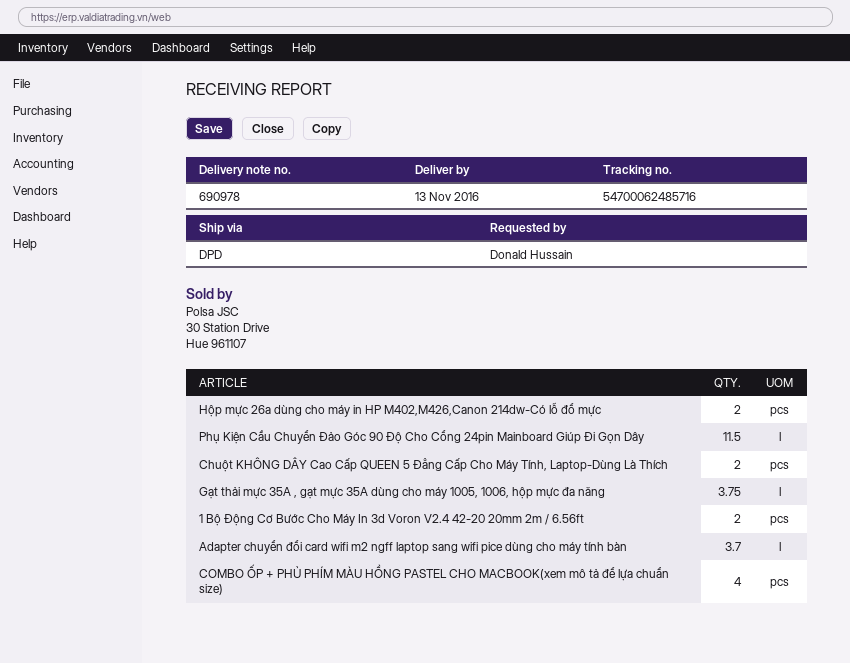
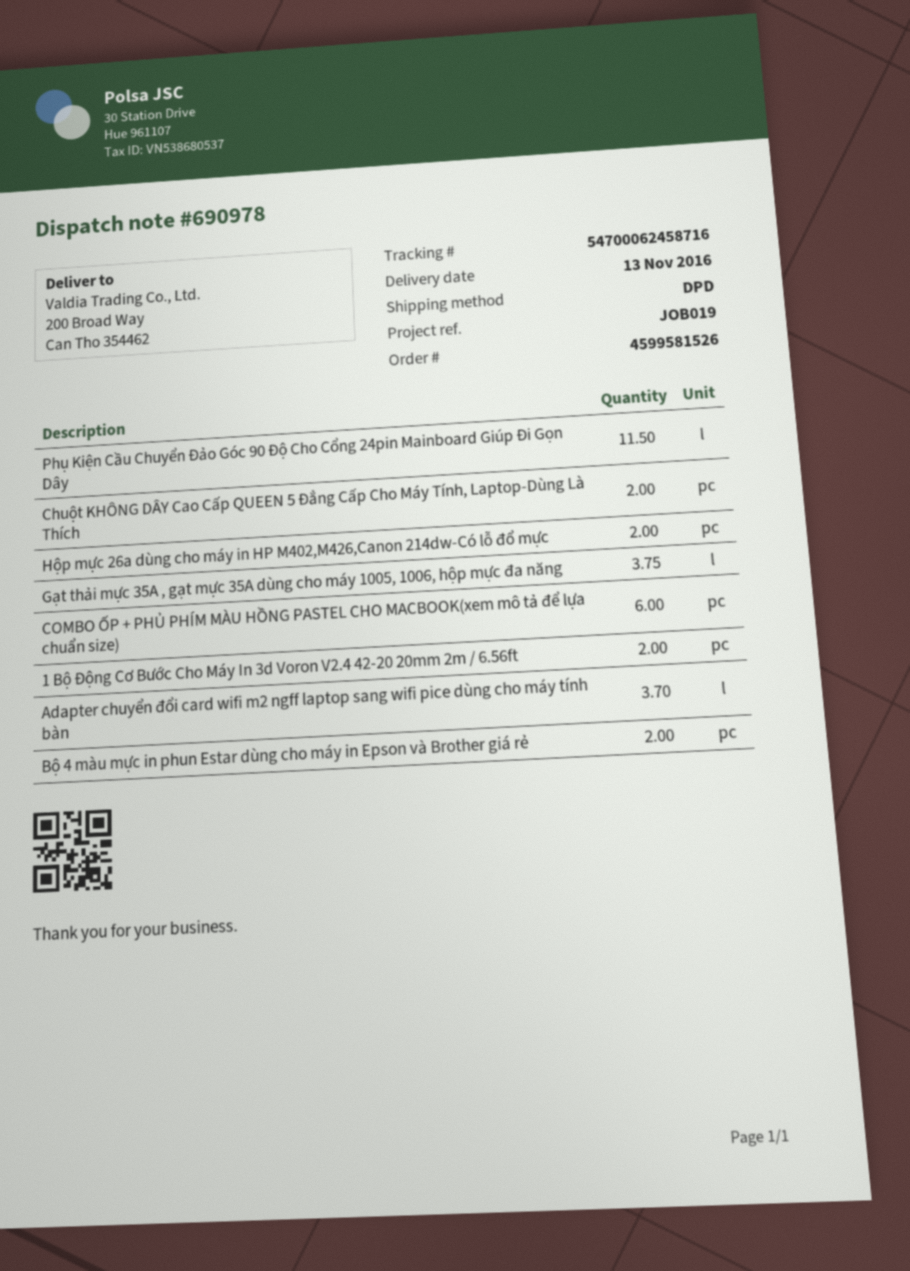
tracking number: 54700062485716 -> 54700062458716
COMBO ỐP + PHỦ PHÍM MÀU HỒNG PASTEL CHO MACBOOK(xem mô tả để lựa chuẩn size): 4 -> 6
Bộ 4 màu mực in phun Estar dùng cho máy in Epson và Brother giá rẻ: none -> 2

